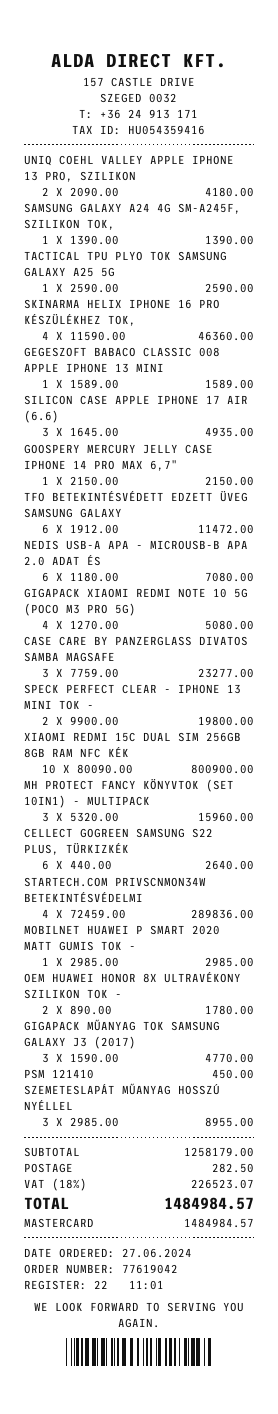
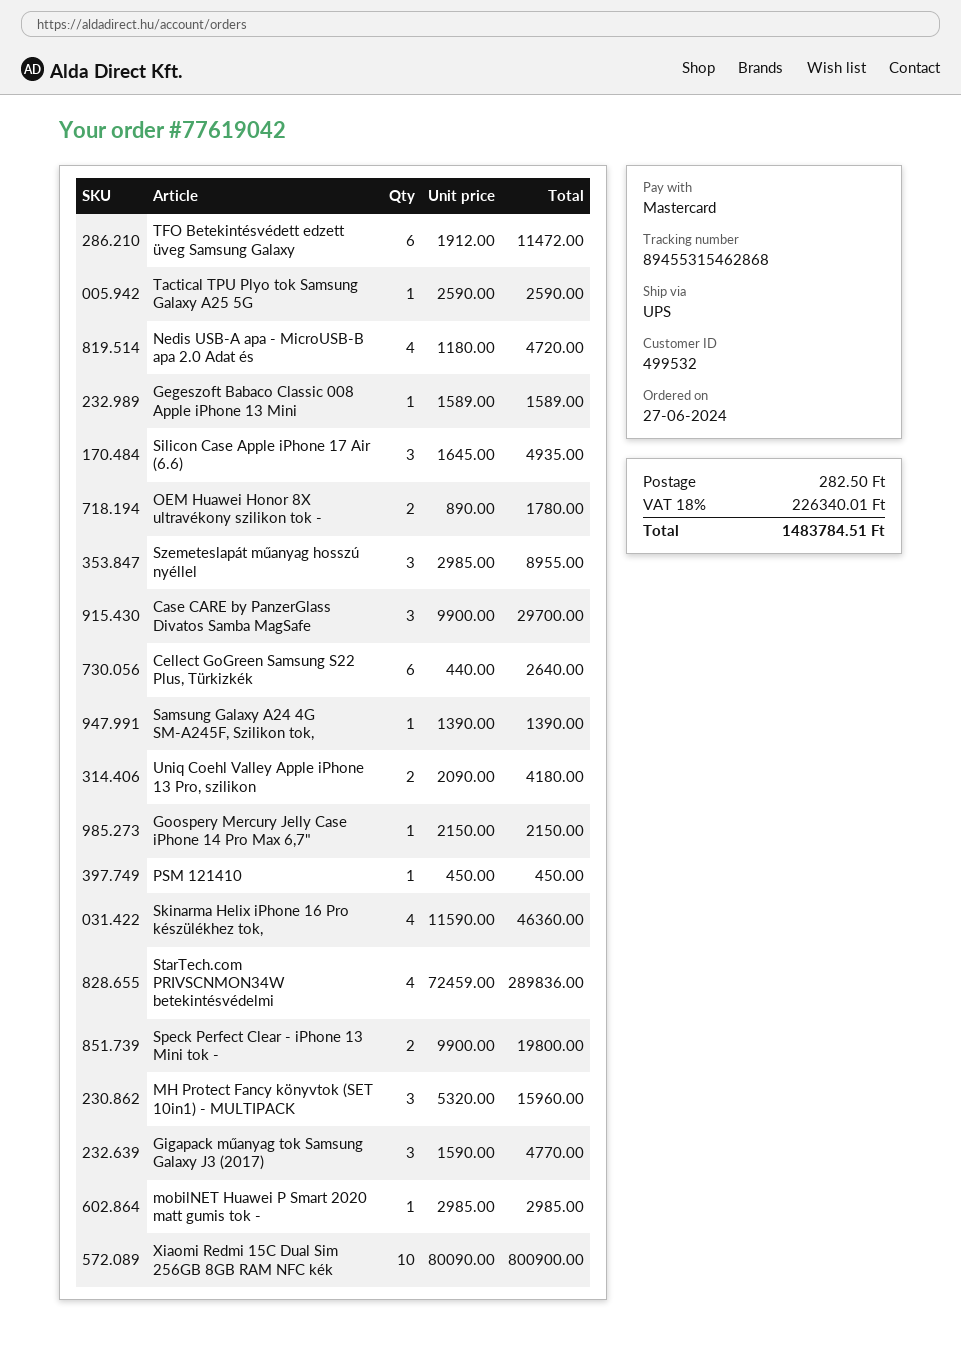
NEDIS USB-A APA - MICROUSB-B APA 2.0 ADAT ÉS: 6 x 1180.00 = 7080.00 -> 4 x 1180.00 = 4720.00
GIGAPACK XIAOMI REDMI NOTE 10 5G (POCO M3 PRO 5G): 4 x 1270.00 = 5080.00 -> none
CASE CARE BY PANZERGLASS DIVATOS SAMBA MAGSAFE: 3 x 7759.00 = 23277.00 -> 3 x 9900.00 = 29700.00
tax: 18% = 226523.07 -> 18% = 226340.01
total: 1484984.57 -> 1483784.51

